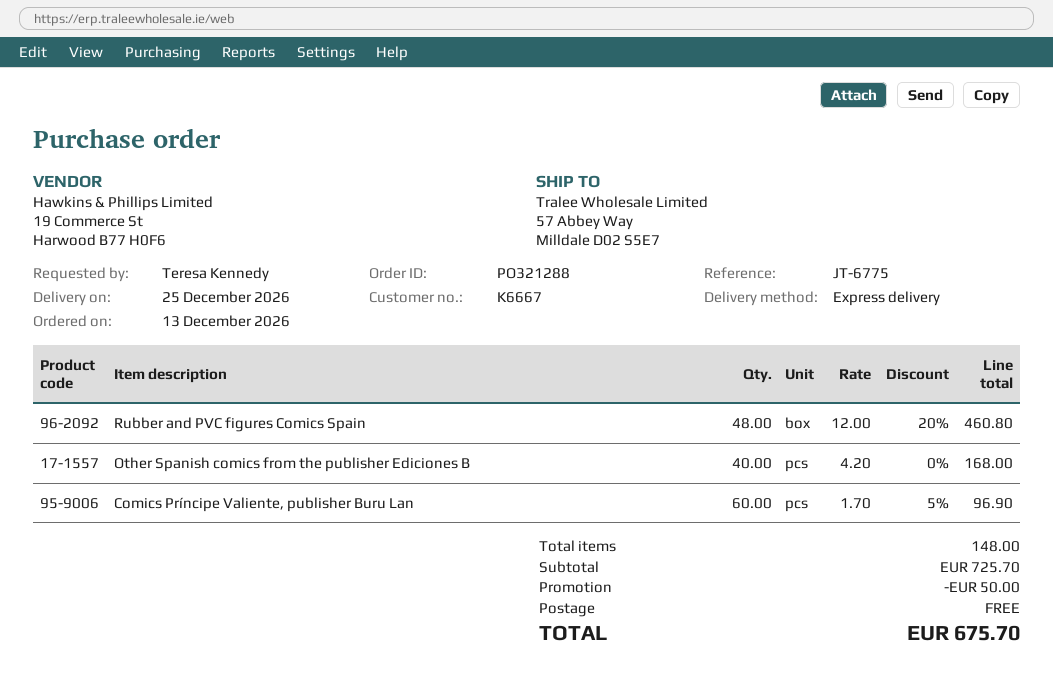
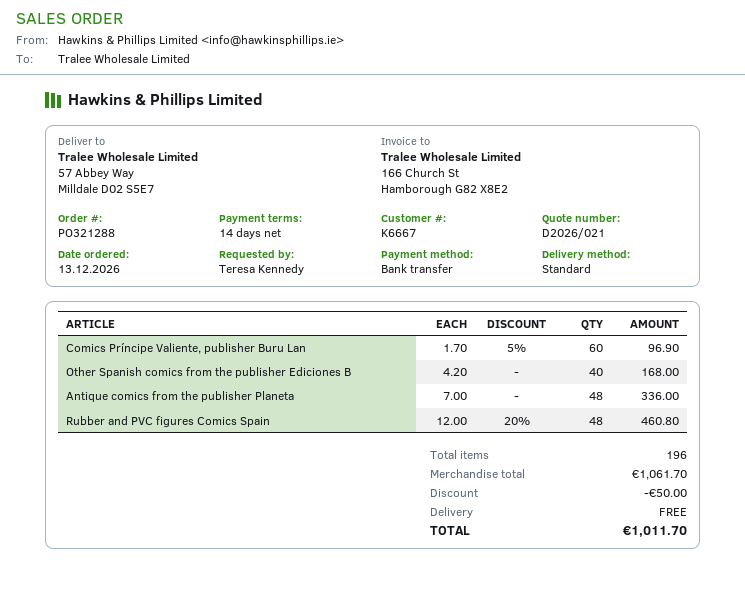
shipping method: express -> standard
Antique comics from the publisher Planeta: none -> 48 x 7.00 = 336.00
total quantity: 148 -> 196
subtotal: 725.70 -> 1061.70
total: 675.70 -> 1011.70

